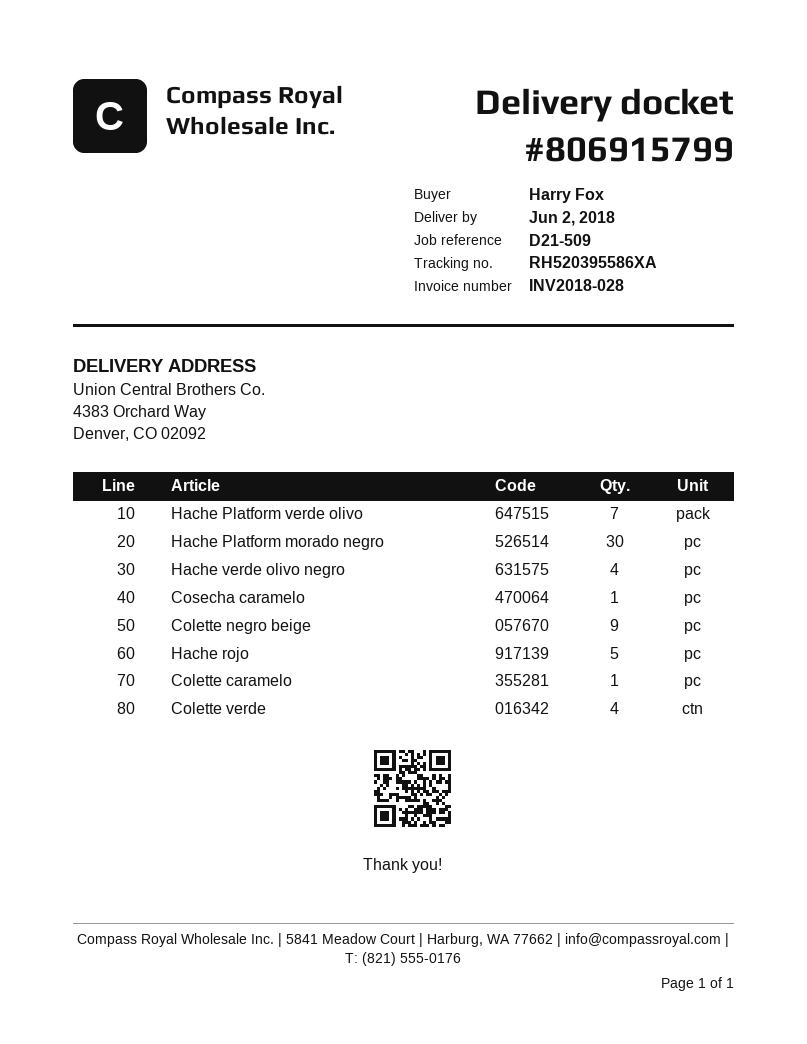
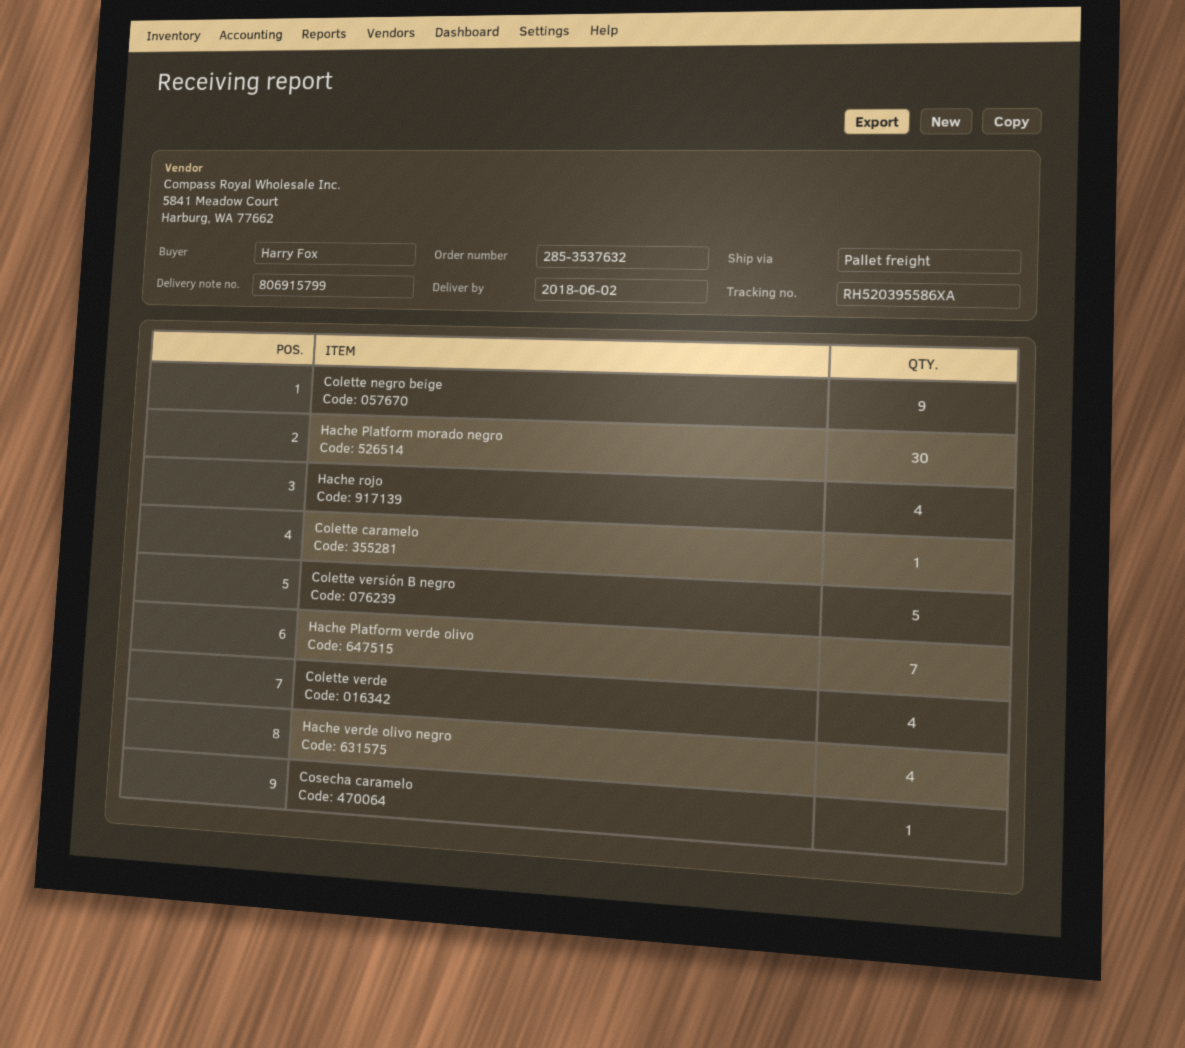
Hache rojo: 5 -> 4
Colette versión B negro: none -> 5

